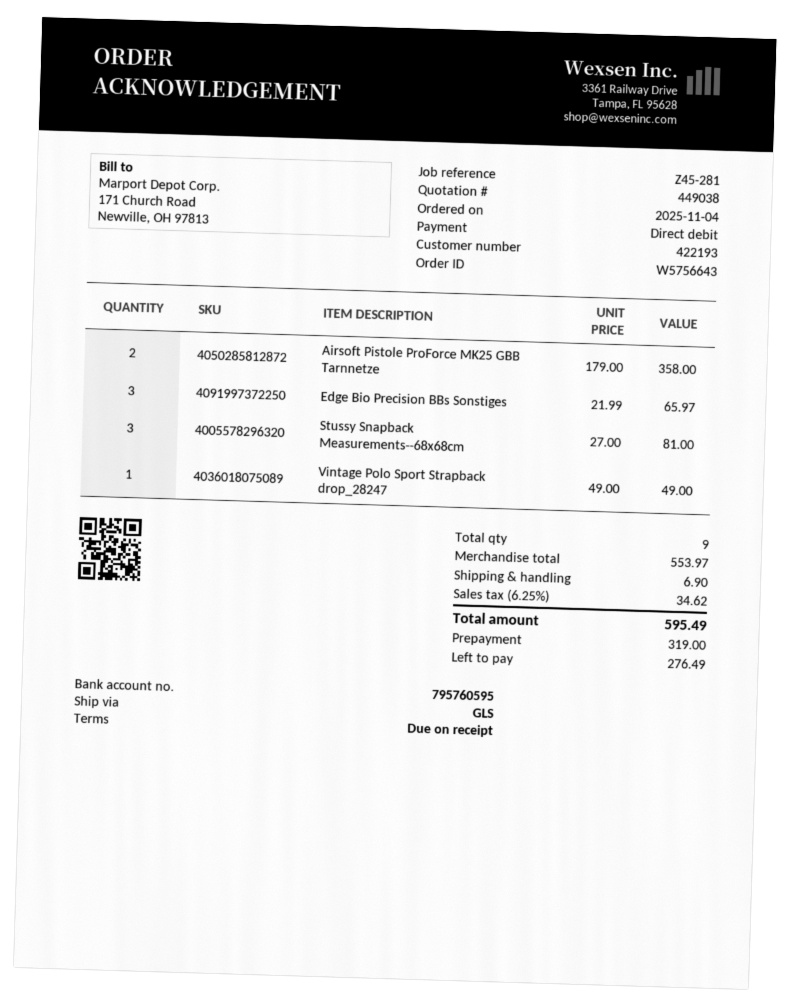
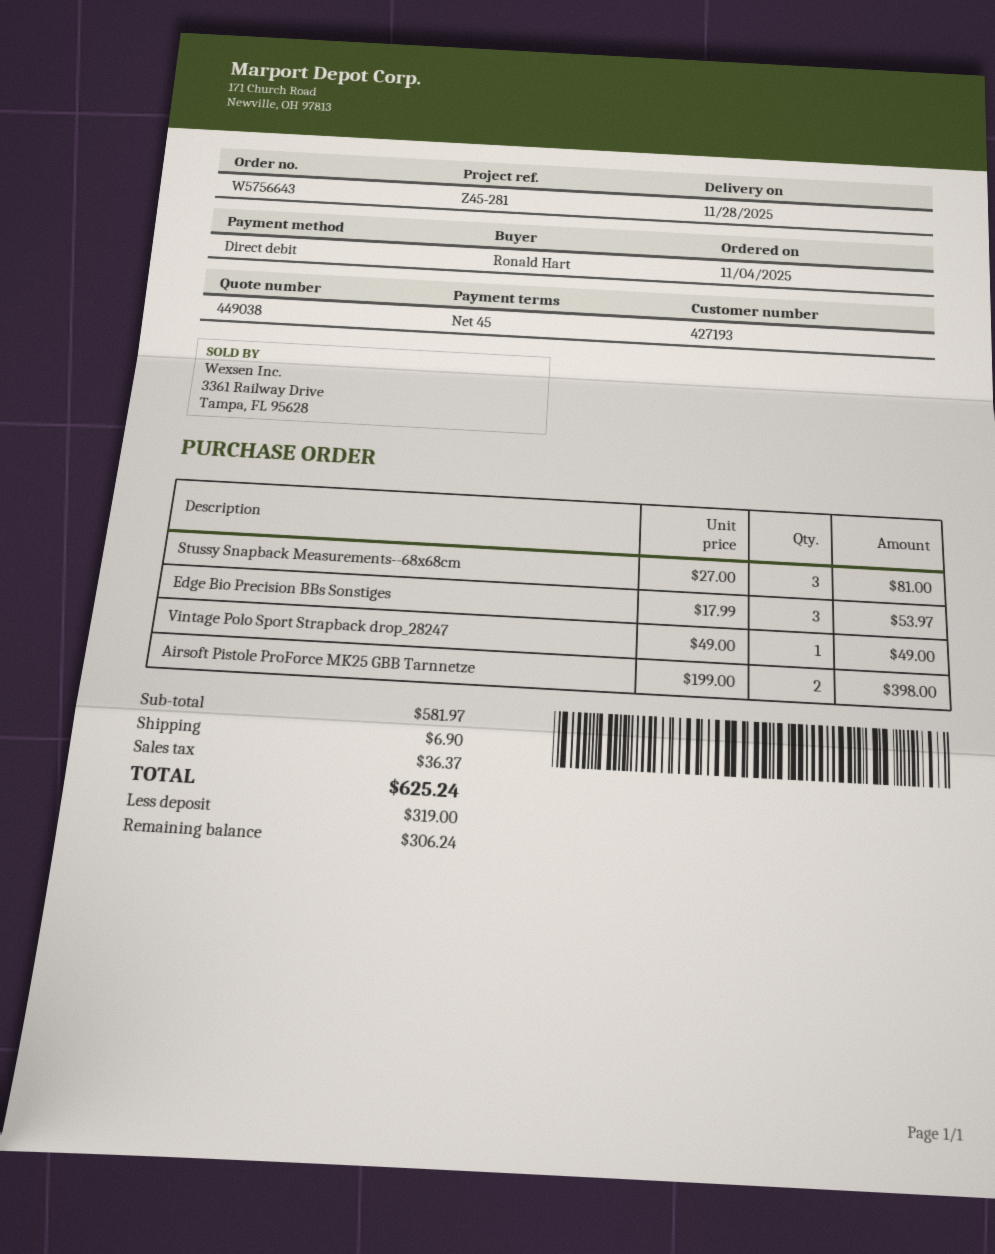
payment terms: on receipt -> 45 days
customer number: 422193 -> 427193
Airsoft Pistole ProForce MK25 GBB Tarnnetze: 2 x 179.00 = 358.00 -> 2 x 199.00 = 398.00
Edge Bio Precision BBs Sonstiges: 3 x 21.99 = 65.97 -> 3 x 17.99 = 53.97
subtotal: 553.97 -> 581.97
tax: 34.62 -> 36.37
total: 595.49 -> 625.24
balance: 276.49 -> 306.24

